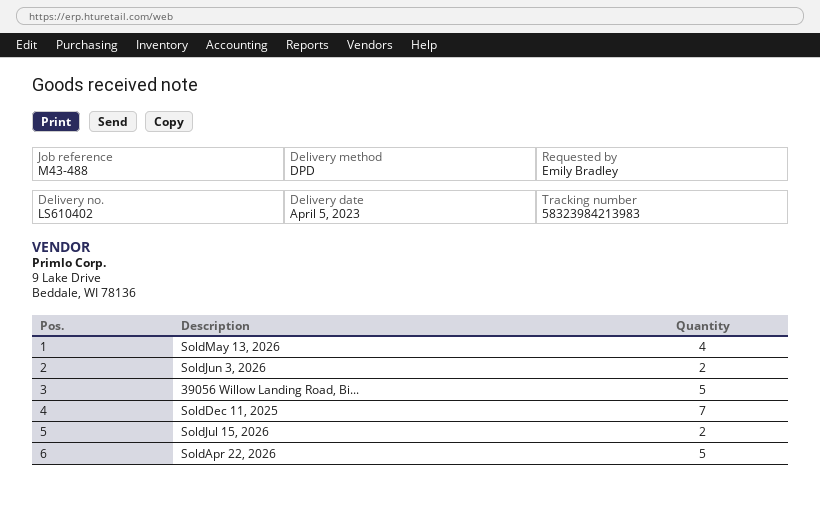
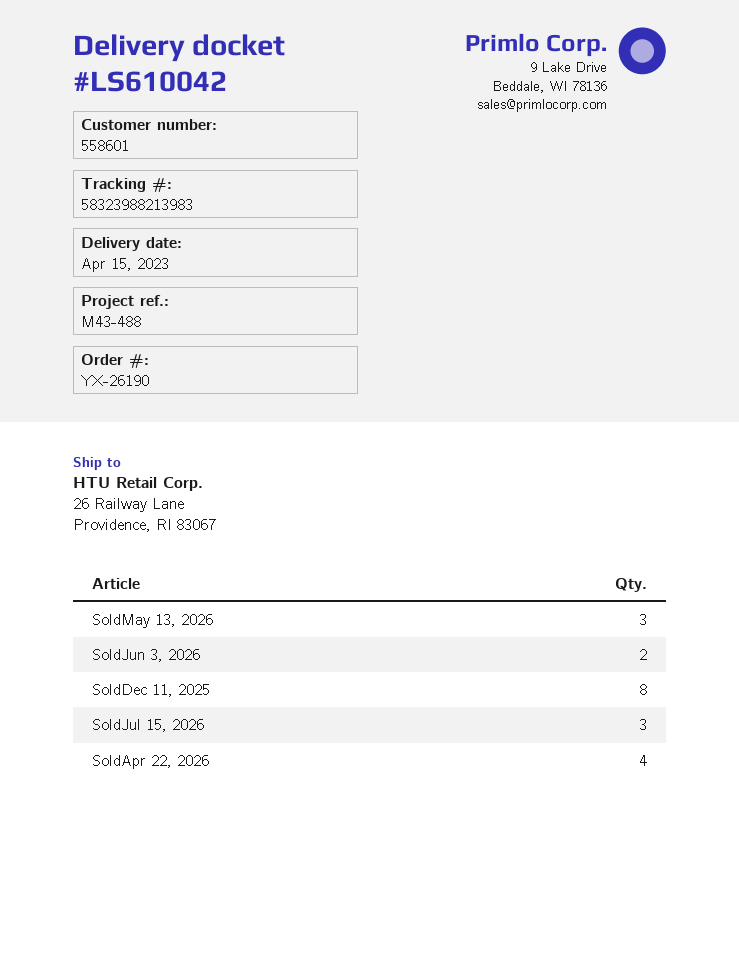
delivery note number: LS610402 -> LS610042
delivery date: 2023-04-05 -> 2023-04-15
tracking number: 58323984213983 -> 58323988213983
SoldMay 13, 2026: 4 -> 3
39056 Willow Landing Road, Bi...: 5 -> none
SoldDec 11, 2025: 7 -> 8
SoldJul 15, 2026: 2 -> 3
SoldApr 22, 2026: 5 -> 4

